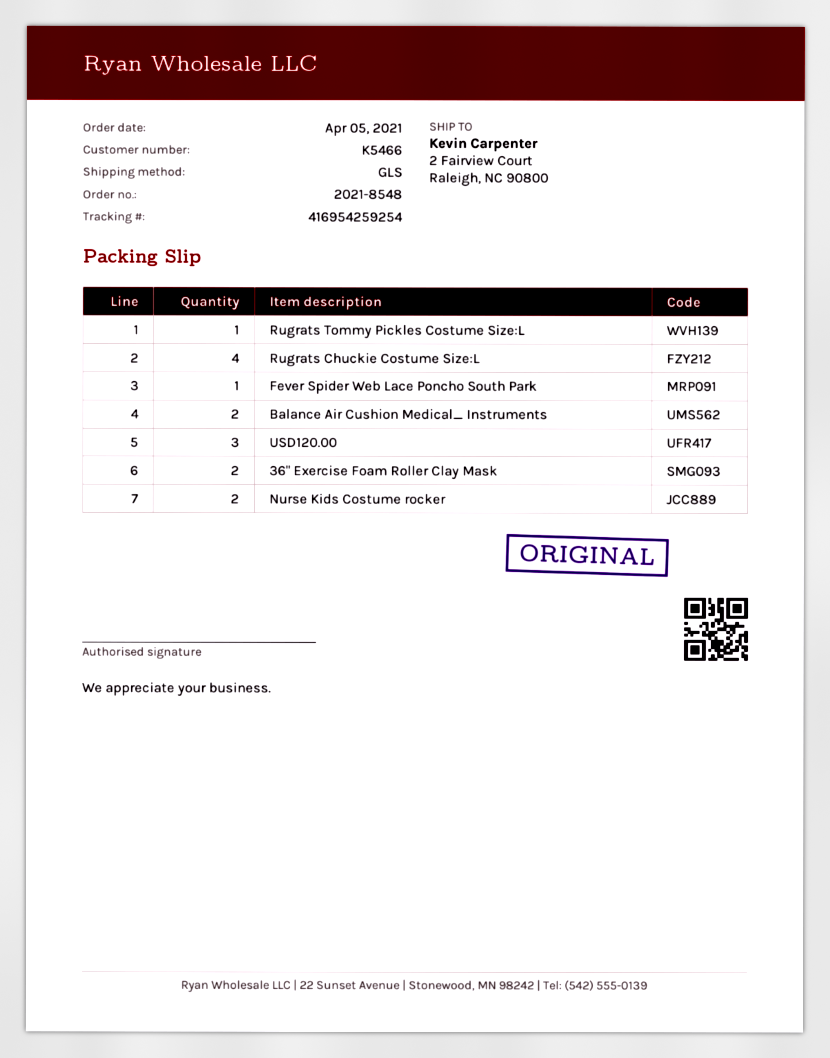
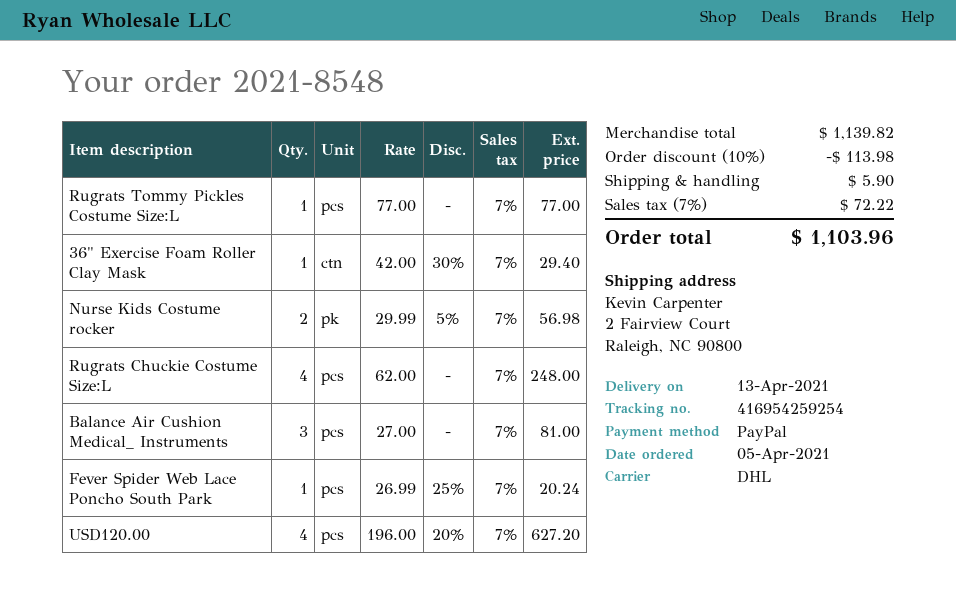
shipping method: GLS -> DHL
Balance Air Cushion Medical_ Instruments: 2 -> 3
USD120.00: 3 -> 4
36" Exercise Foam Roller Clay Mask: 2 -> 1

